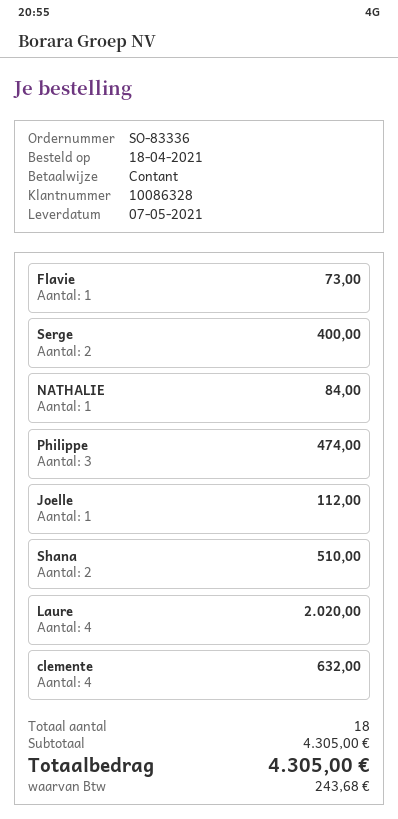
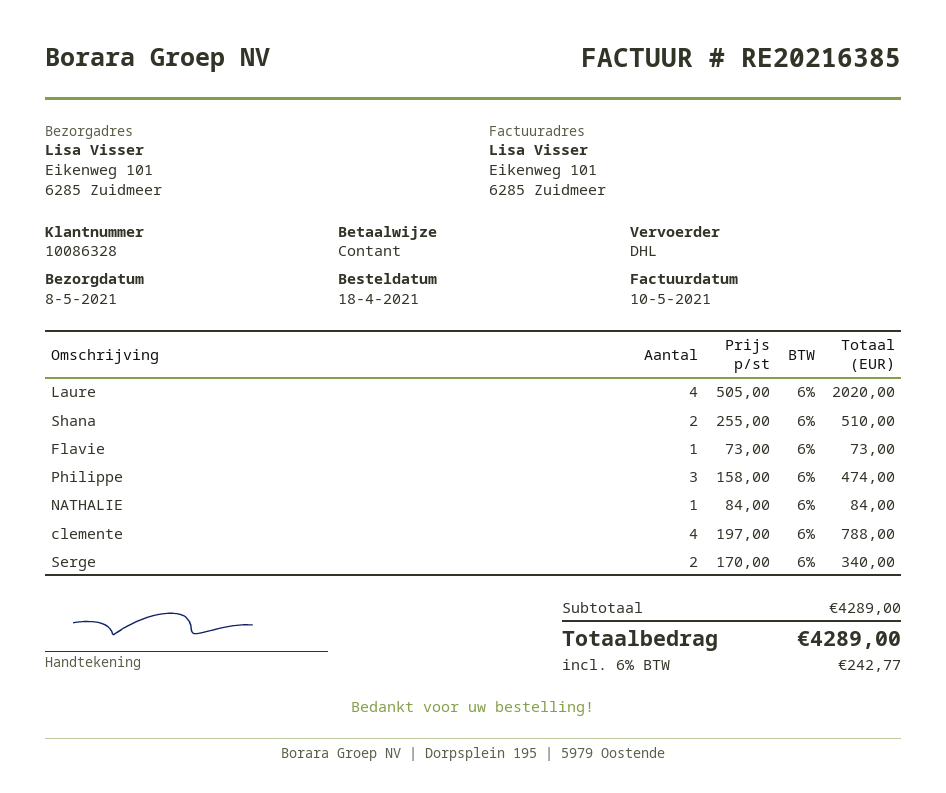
delivery date: 2021-05-07 -> 2021-05-08
Serge: 2 for 400.00 -> 2 for 340.00
Joelle: 1 for 112.00 -> none
clemente: 4 for 632.00 -> 4 for 788.00
subtotal: 4305.00 -> 4289.00
tax: 243.68 -> 242.77
total: 4305.00 -> 4289.00

